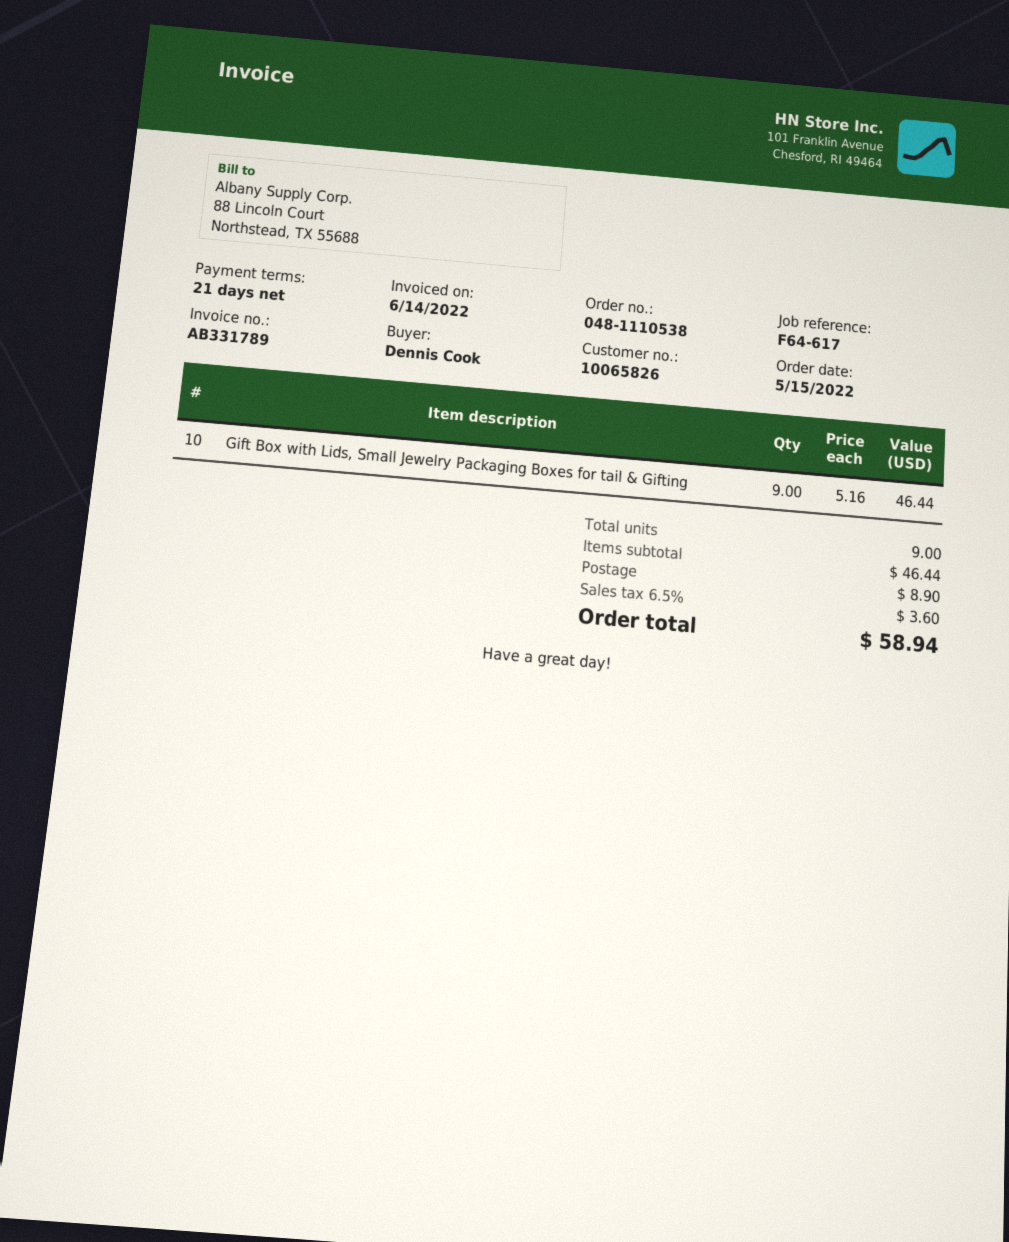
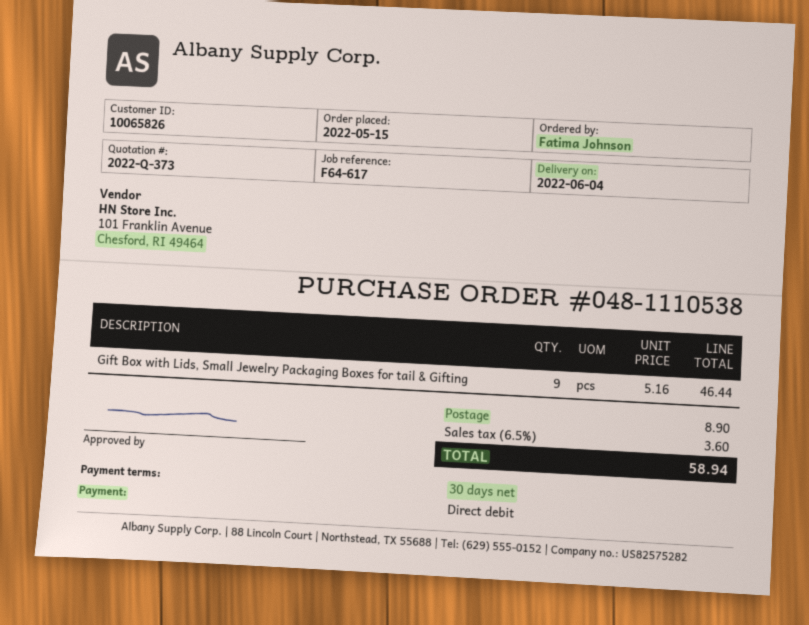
payment terms: 21 days -> 30 days
ordered by: Dennis Cook -> Fatima Johnson

